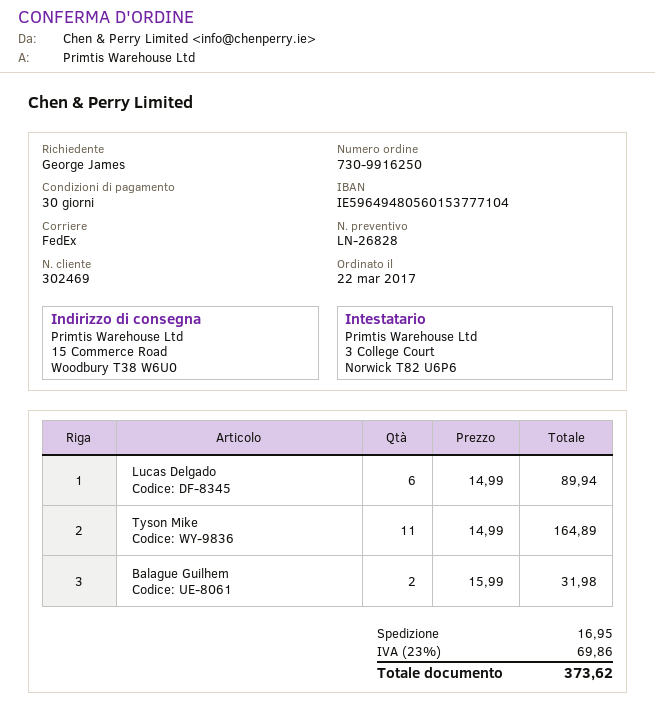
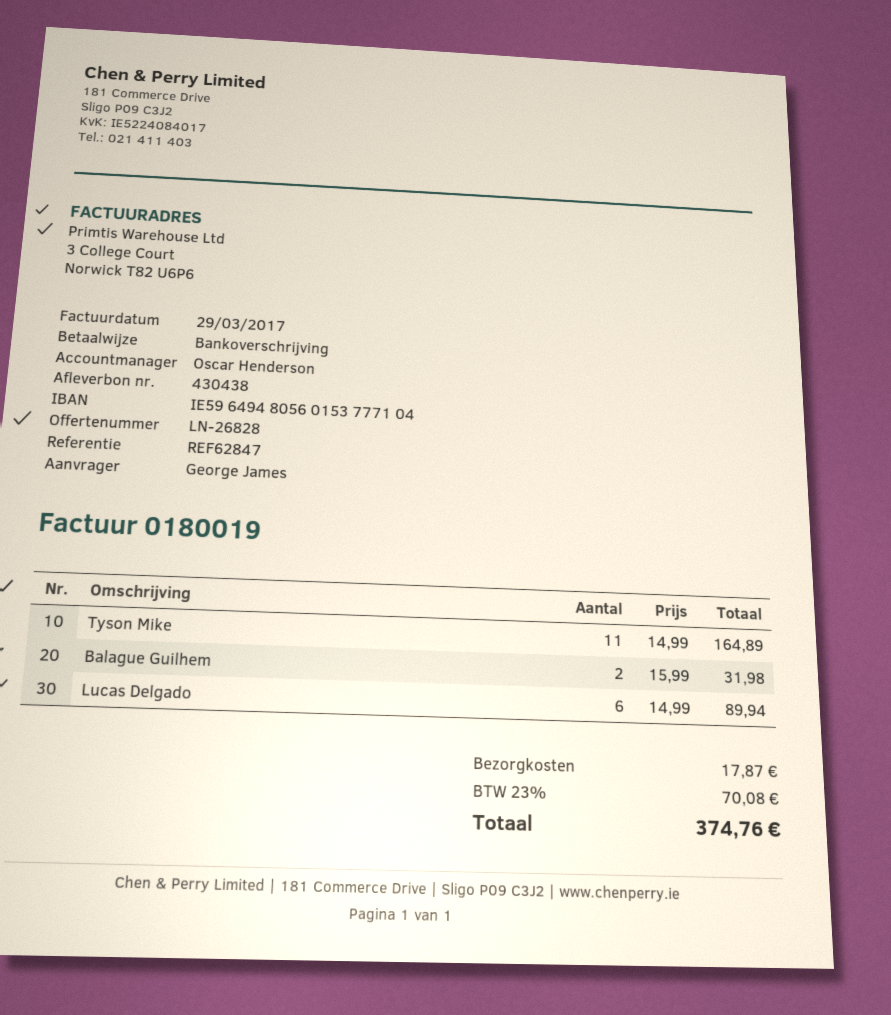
shipping: 16.95 -> 17.87
tax: 23% = 69.86 -> 23% = 70.08
total: 373.62 -> 374.76

